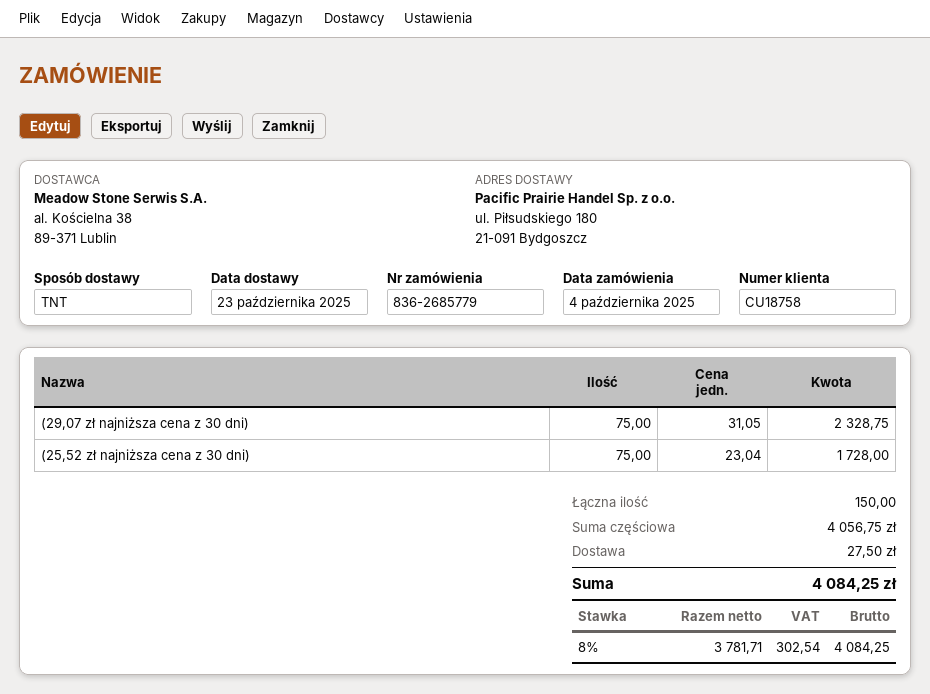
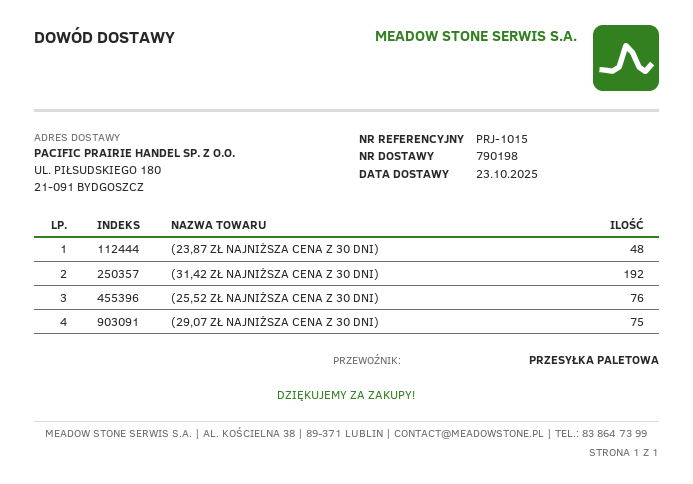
shipping method: TNT -> pallet freight
(25,52 zł najniższa cena z 30 dni): 75 -> 76
(23,87 ZŁ NAJNIŻSZA CENA Z 30 DNI): none -> 48
(31,42 ZŁ NAJNIŻSZA CENA Z 30 DNI): none -> 192

